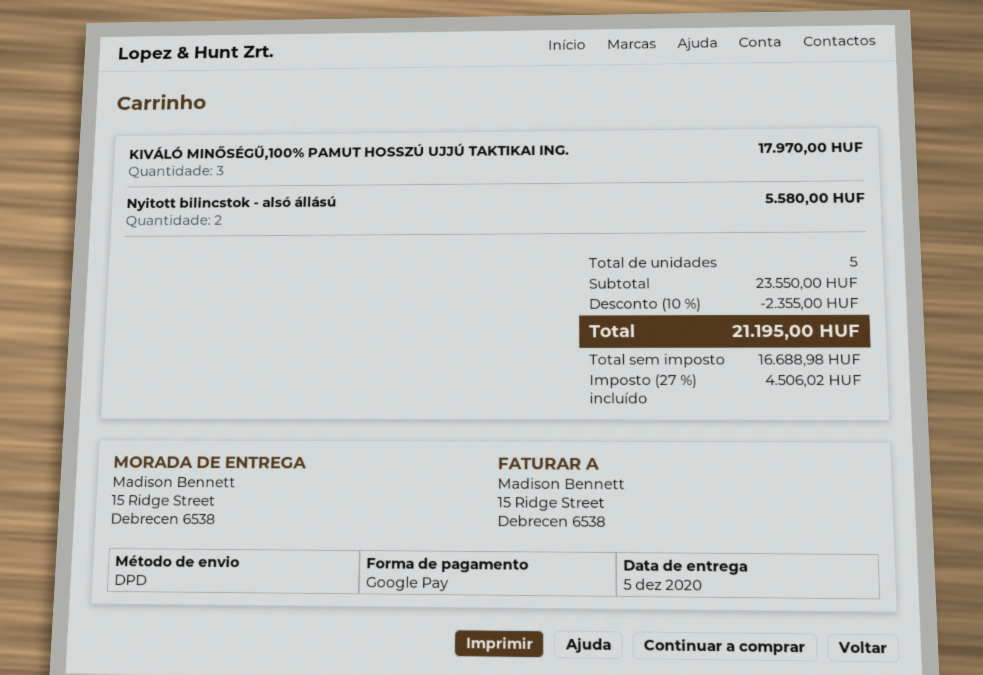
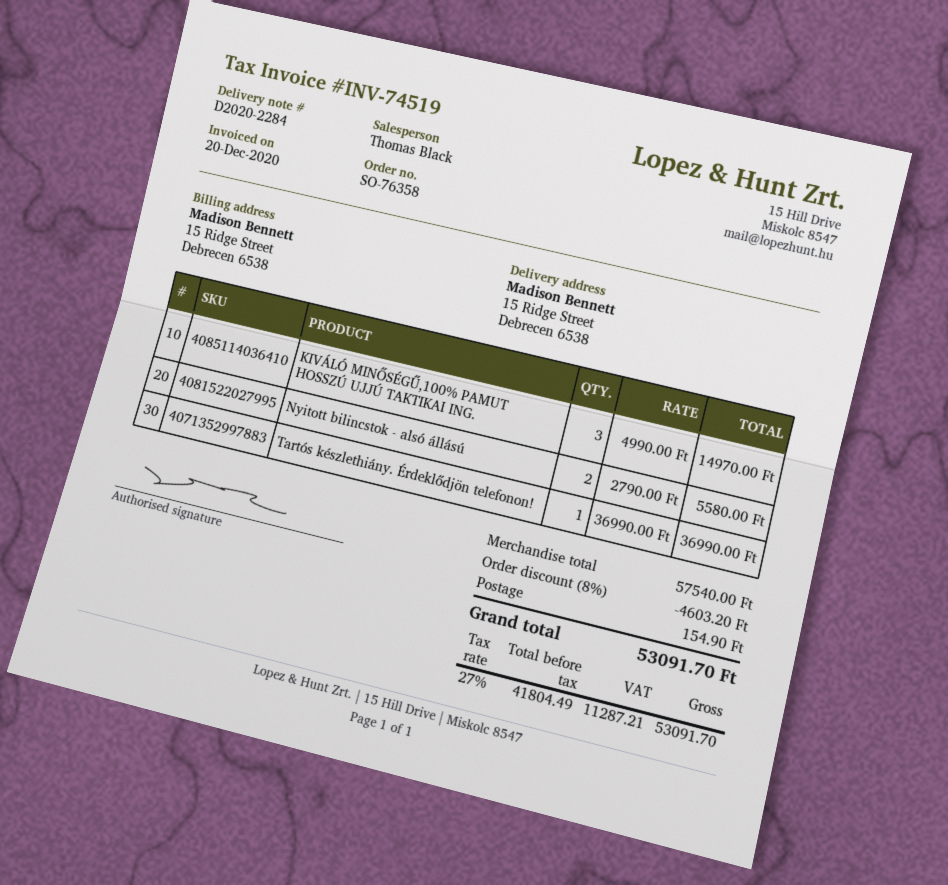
KIVÁLÓ MINŐSÉGŰ,100% PAMUT HOSSZÚ UJJÚ TAKTIKAI ING.: 3 for 17970.00 -> 3 for 14970.00
Tartós készlethiány. Érdeklődjön telefonon!: none -> 1 for 36990.00
subtotal: 23550.00 -> 57540.00
discount: 10% = 2355.00 -> 8% = 4603.20
shipping: none -> 154.90
net: 16688.98 -> 41804.49
tax: 27% = 4506.02 -> 27% = 11287.21
total: 21195.00 -> 53091.70

